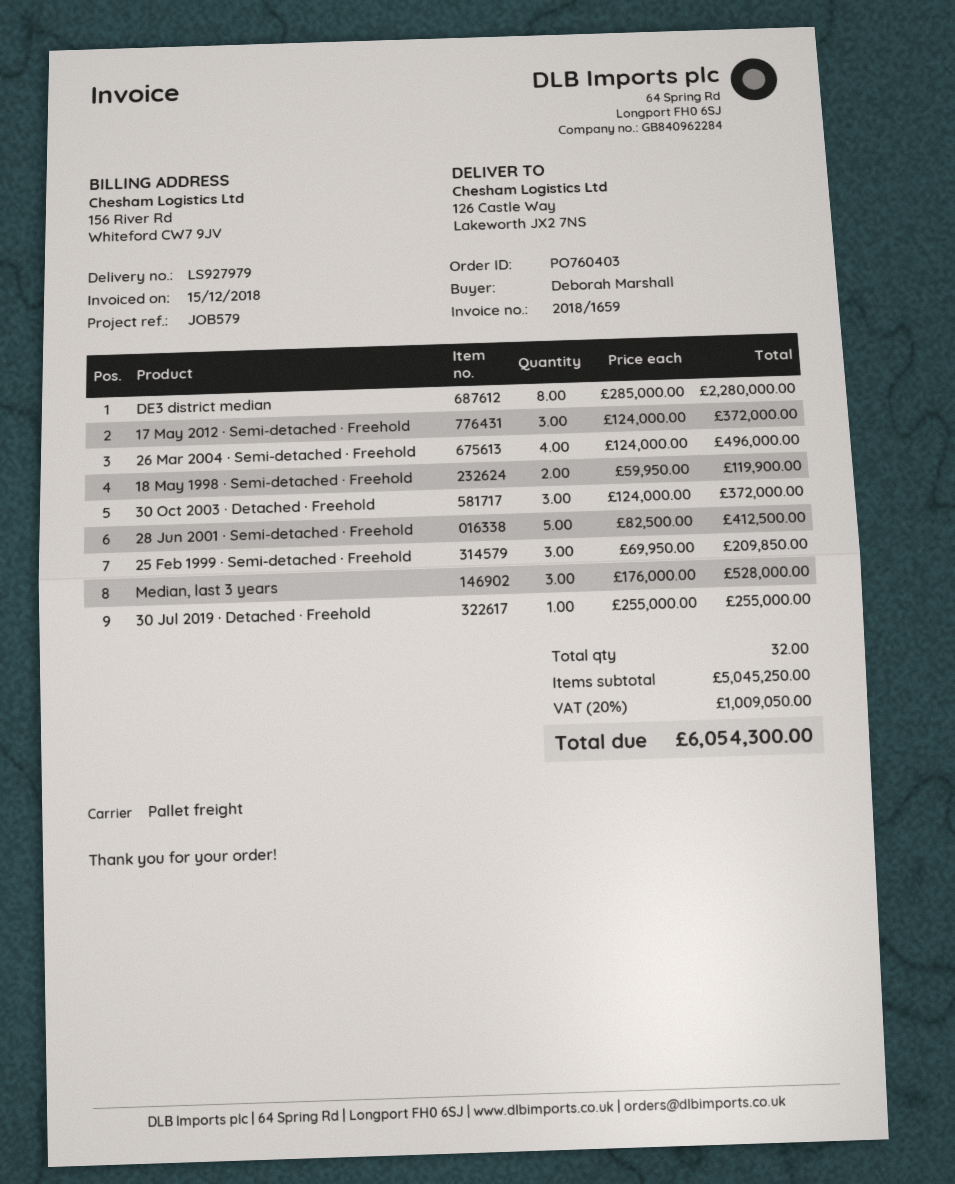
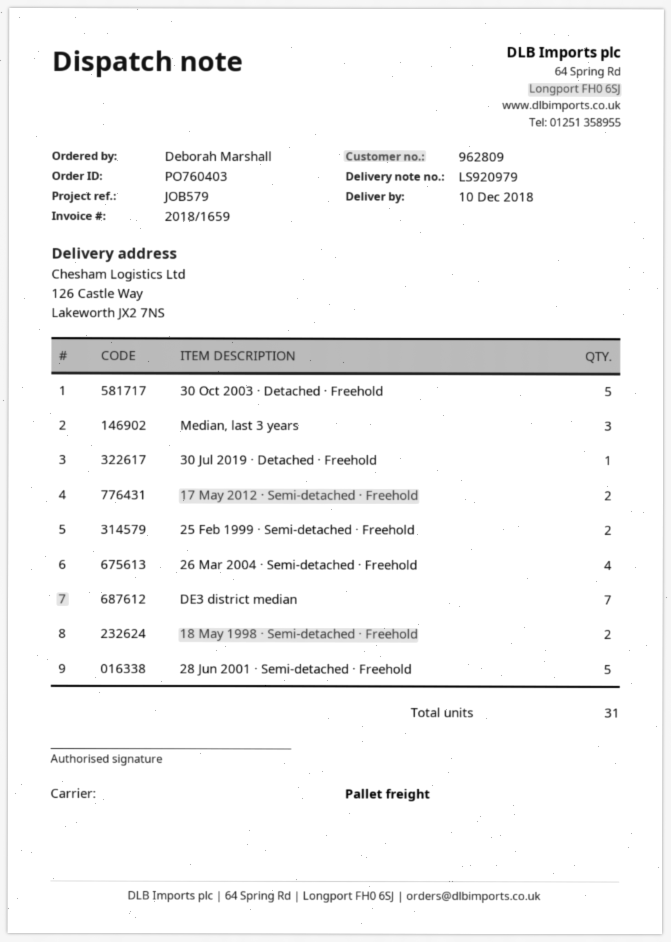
delivery note number: LS927979 -> LS920979
DE3 district median: 8 -> 7
17 May 2012 · Semi-detached · Freehold: 3 -> 2
30 Oct 2003 · Detached · Freehold: 3 -> 5
25 Feb 1999 · Semi-detached · Freehold: 3 -> 2
total quantity: 32 -> 31

